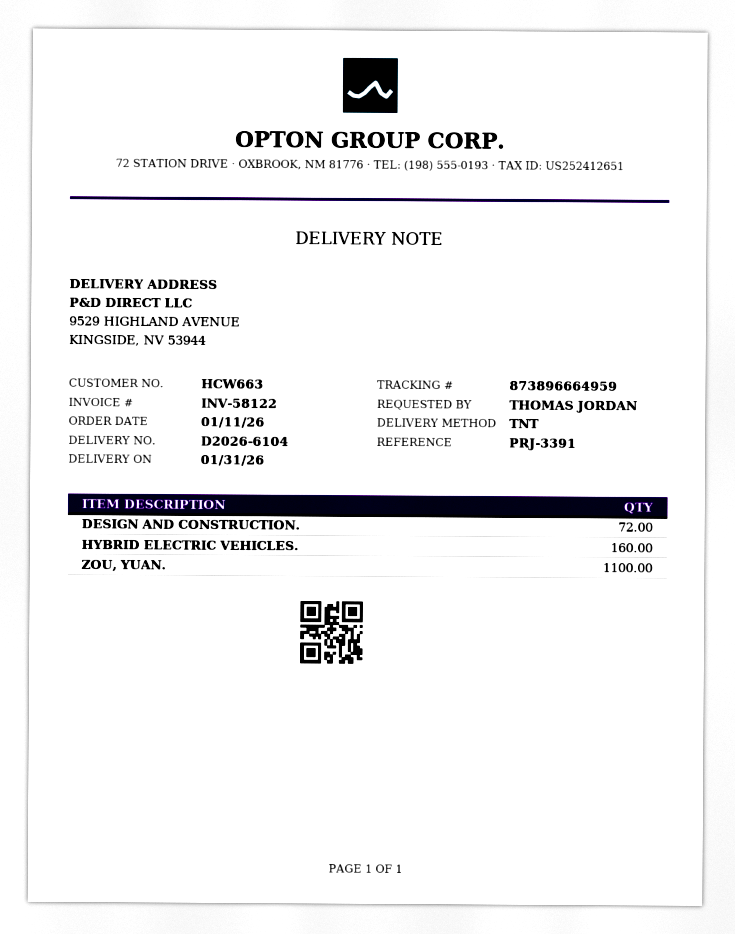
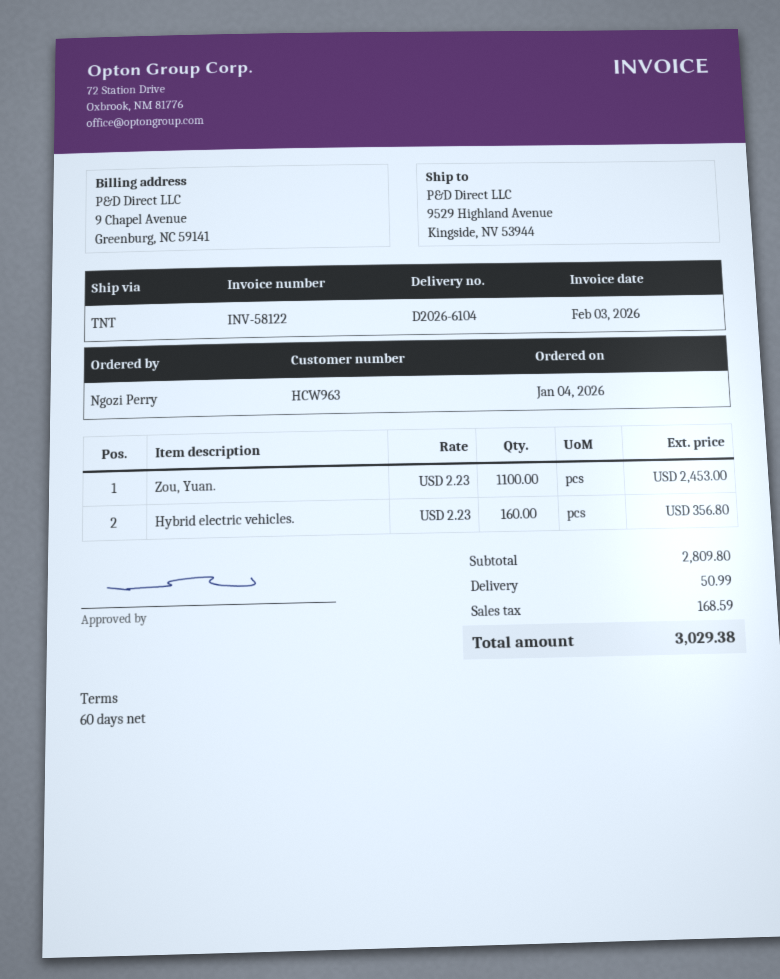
order date: 2026-01-11 -> 2026-01-04
customer number: HCW663 -> HCW963
ordered by: THOMAS JORDAN -> Ngozi Perry
DESIGN AND CONSTRUCTION.: 72 -> none

